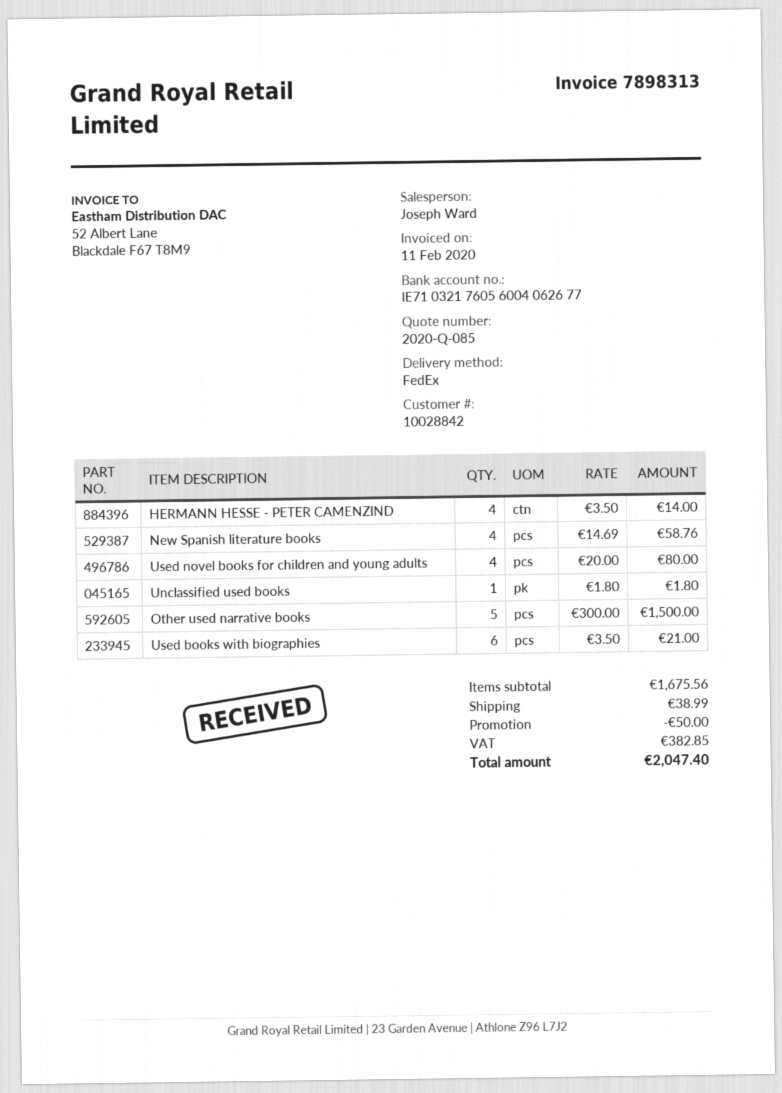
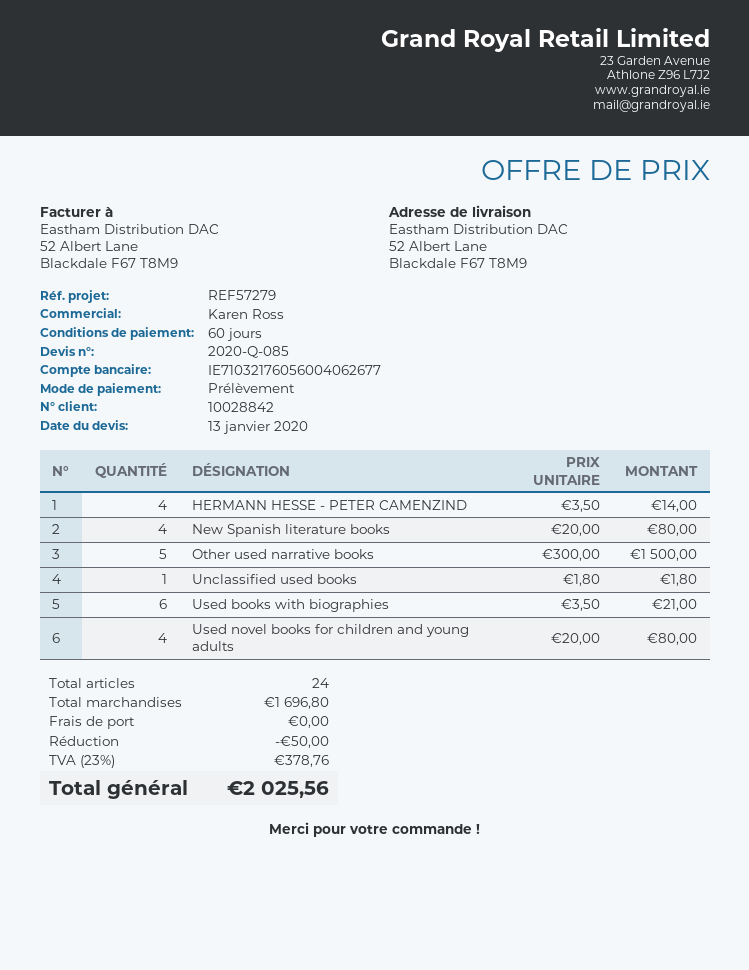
sales rep: Joseph Ward -> Karen Ross
New Spanish literature books: 4 x 14.69 = 58.76 -> 4 x 20.00 = 80.00
subtotal: 1675.56 -> 1696.80
shipping: 38.99 -> 0.00
tax: 382.85 -> 378.76
total: 2047.40 -> 2025.56

